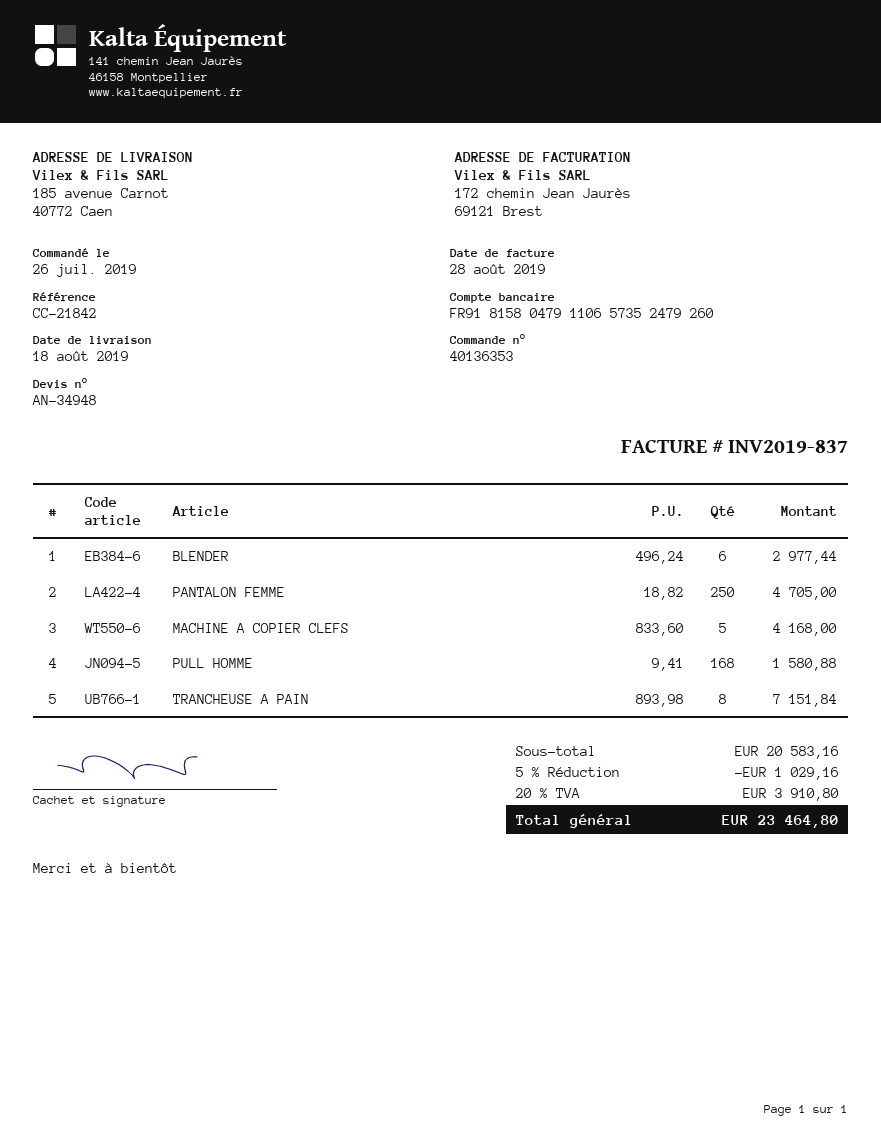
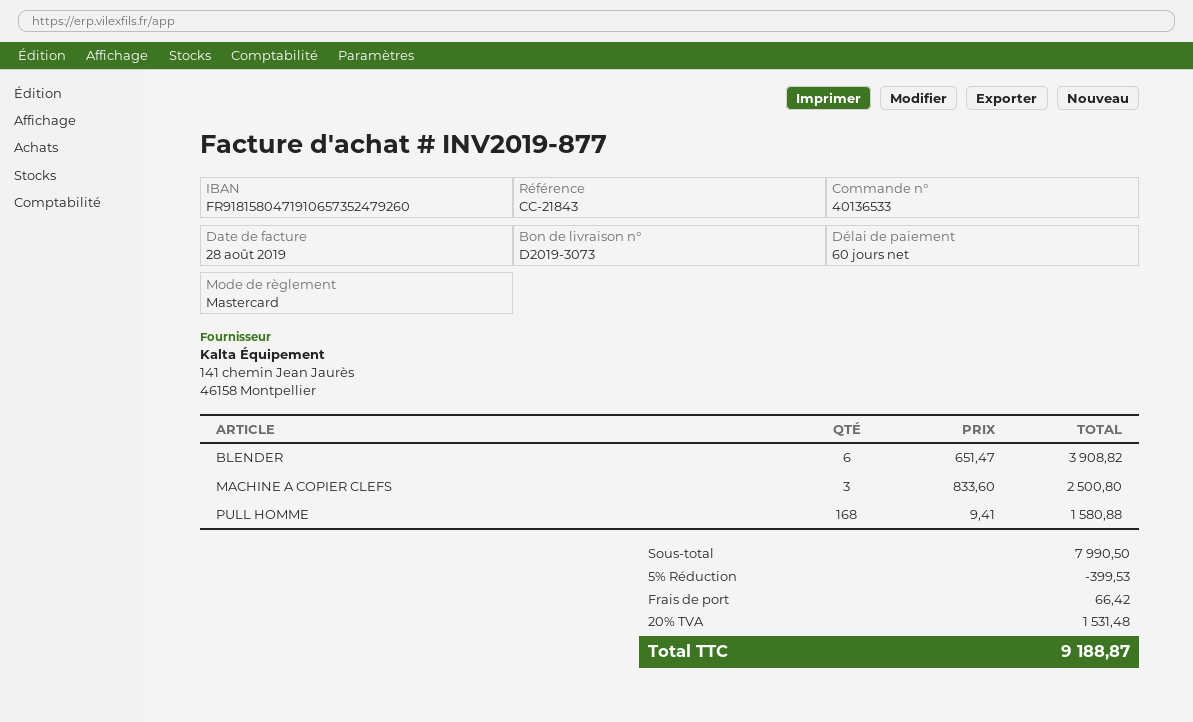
order number: 40136353 -> 40136533
invoice number: INV2019-837 -> INV2019-877
reference: CC-21842 -> CC-21843
bank account: FR9181580479110657352479260 -> FR9181580471910657352479260
BLENDER: 6 x 496.24 = 2977.44 -> 6 x 651.47 = 3908.82
PANTALON FEMME: 250 x 18.82 = 4705.00 -> none
MACHINE A COPIER CLEFS: 5 x 833.60 = 4168.00 -> 3 x 833.60 = 2500.80
TRANCHEUSE A PAIN: 8 x 893.98 = 7151.84 -> none
subtotal: 20583.16 -> 7990.50
discount: 5% = 1029.16 -> 5% = 399.53
shipping: none -> 66.42
tax: 20% = 3910.80 -> 20% = 1531.48
total: 23464.80 -> 9188.87

